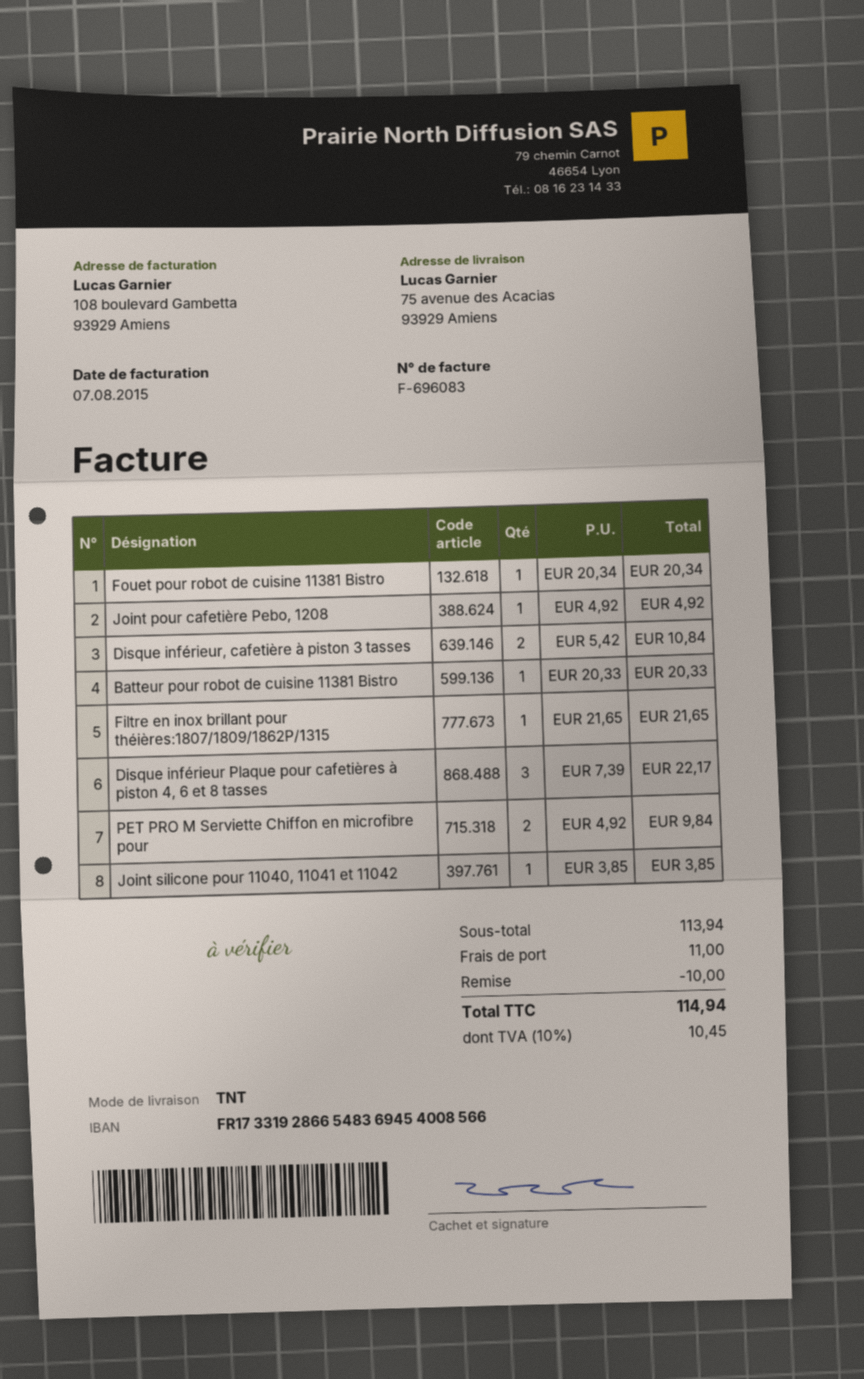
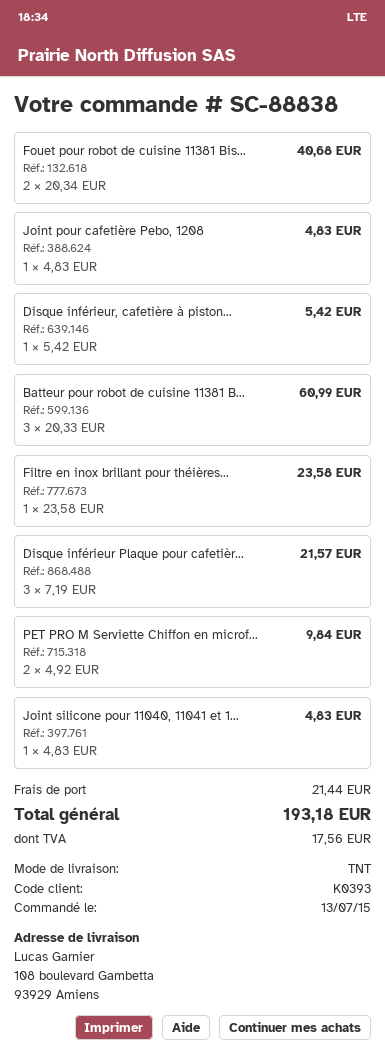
ship to: 75 avenue des Acacias, 93929 Amiens -> 108 boulevard Gambetta, 93929 Amiens
Fouet pour robot de cuisine 11381 Bistro: 1 x 20.34 = 20.34 -> 2 x 20.34 = 40.68
Joint pour cafetière Pebo, 1208: 1 x 4.92 = 4.92 -> 1 x 4.83 = 4.83
Disque inférieur, cafetière à piston 3 tasses: 2 x 5.42 = 10.84 -> 1 x 5.42 = 5.42
Batteur pour robot de cuisine 11381 Bistro: 1 x 20.33 = 20.33 -> 3 x 20.33 = 60.99
Filtre en inox brillant pour théières:1807/1809/1862P/1315: 1 x 21.65 = 21.65 -> 1 x 23.58 = 23.58
Disque inférieur Plaque pour cafetières à piston 4, 6 et 8 tasses: 3 x 7.39 = 22.17 -> 3 x 7.19 = 21.57
Joint silicone pour 11040, 11041 et 11042: 1 x 3.85 = 3.85 -> 1 x 4.83 = 4.83
discount: 10.00 -> none
shipping: 11.00 -> 21.44
tax: 10.45 -> 17.56
total: 114.94 -> 193.18

